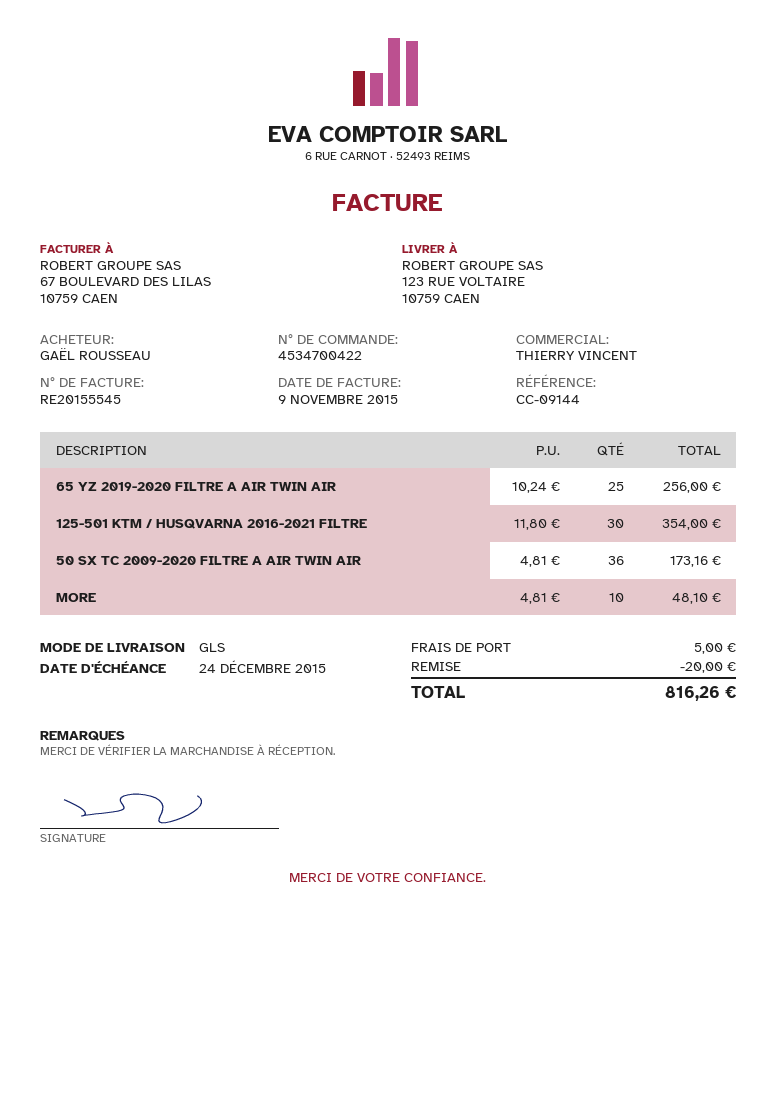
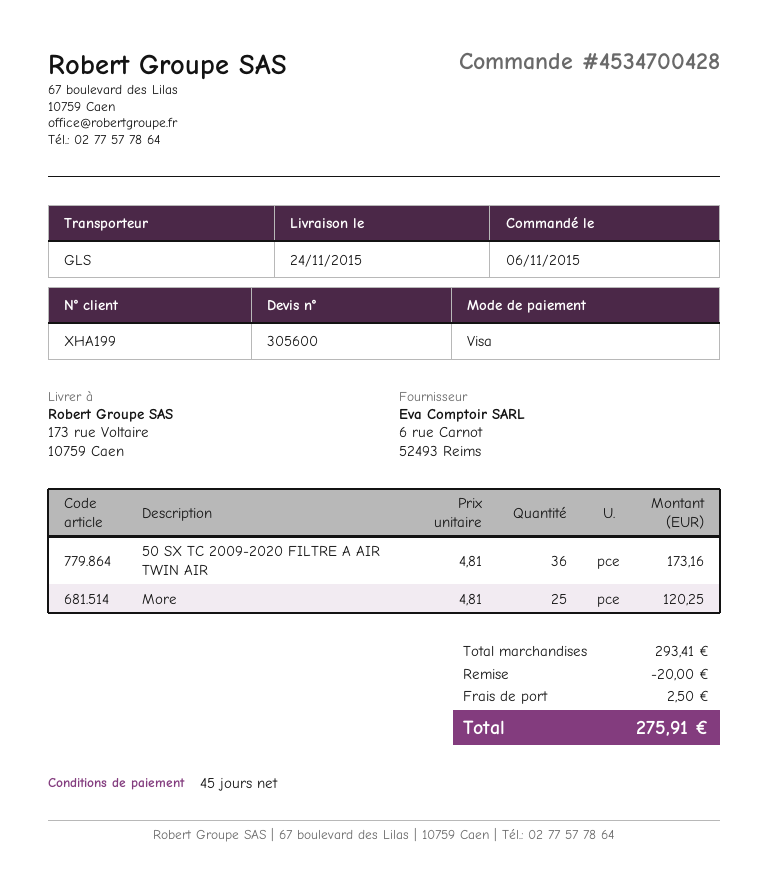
order number: 4534700422 -> 4534700428
ship to: 123 RUE VOLTAIRE, 10759 CAEN -> 173 rue Voltaire, 10759 Caen
65 YZ 2019-2020 FILTRE A AIR TWIN AIR: 25 x 10.24 = 256.00 -> none
125-501 KTM / HUSQVARNA 2016-2021 FILTRE: 30 x 11.80 = 354.00 -> none
MORE: 10 x 4.81 = 48.10 -> 25 x 4.81 = 120.25
shipping: 5.00 -> 2.50
total: 816.26 -> 275.91

